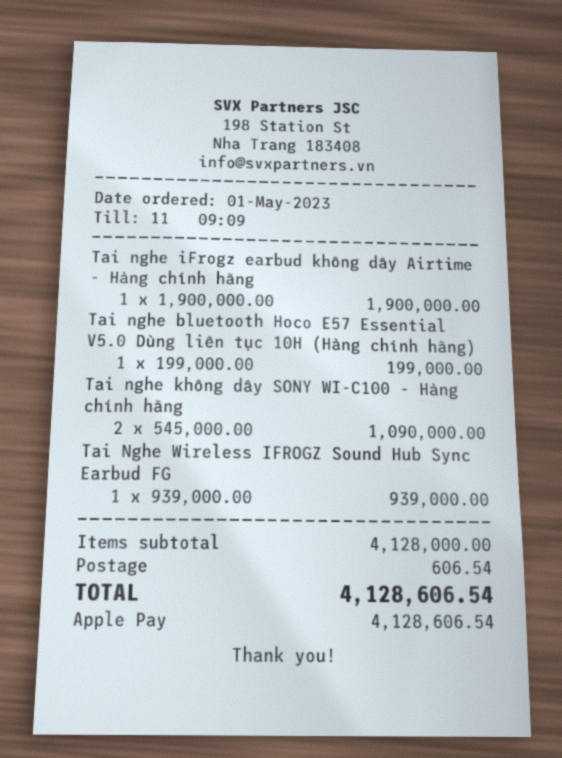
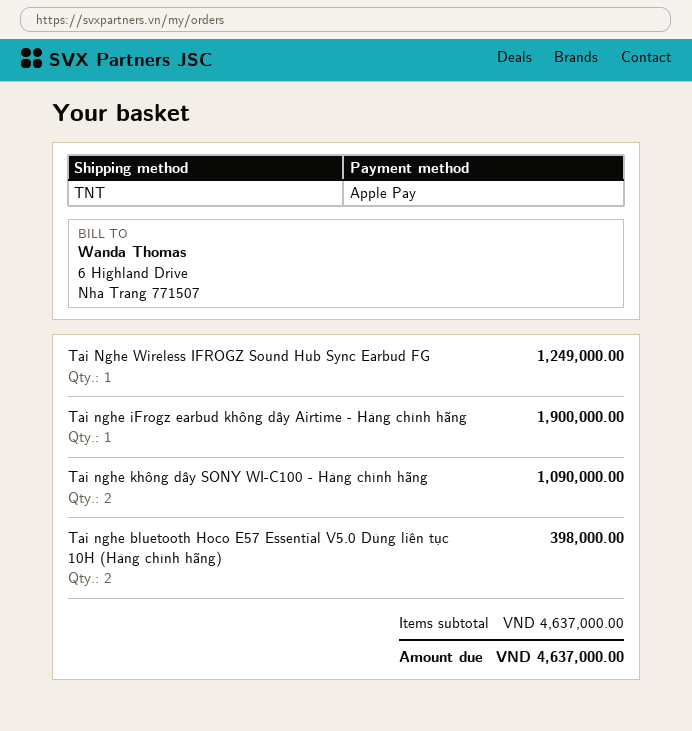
Tai nghe bluetooth Hoco E57 Essential V5.0 Dùng liên tục 10H (Hàng chính hãng): 1 for 199000.00 -> 2 for 398000.00
Tai Nghe Wireless IFROGZ Sound Hub Sync Earbud FG: 1 for 939000.00 -> 1 for 1249000.00
subtotal: 4128000.00 -> 4637000.00
shipping: 606.54 -> none
total: 4128606.54 -> 4637000.00

